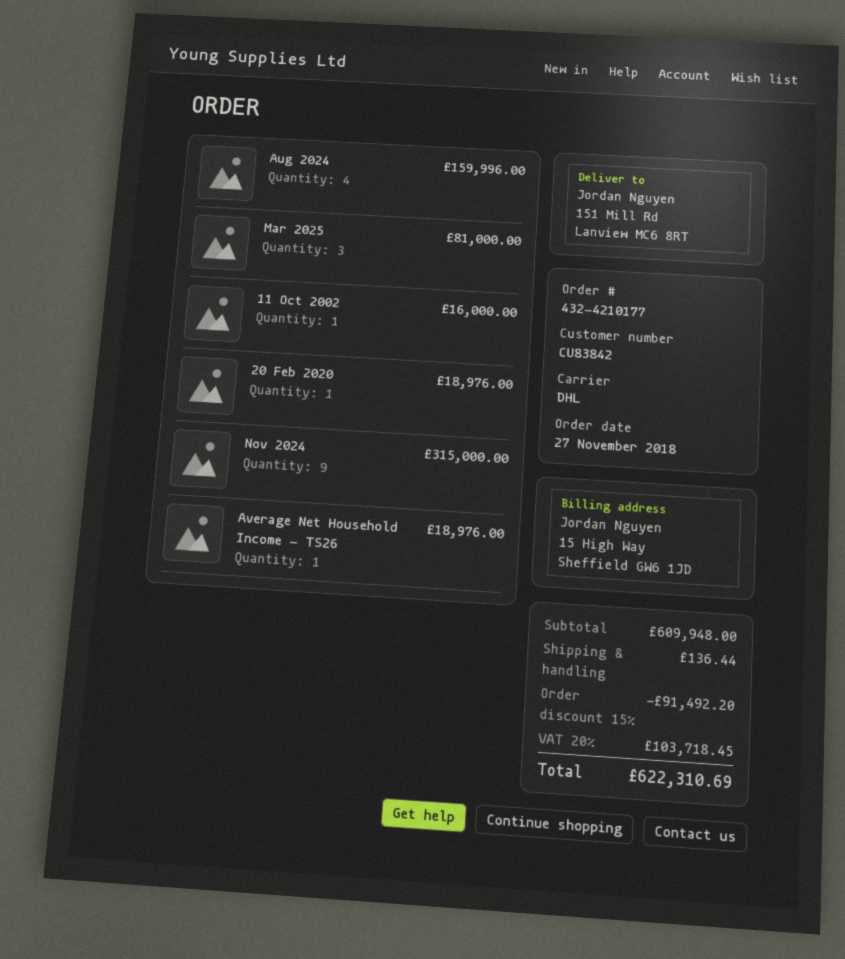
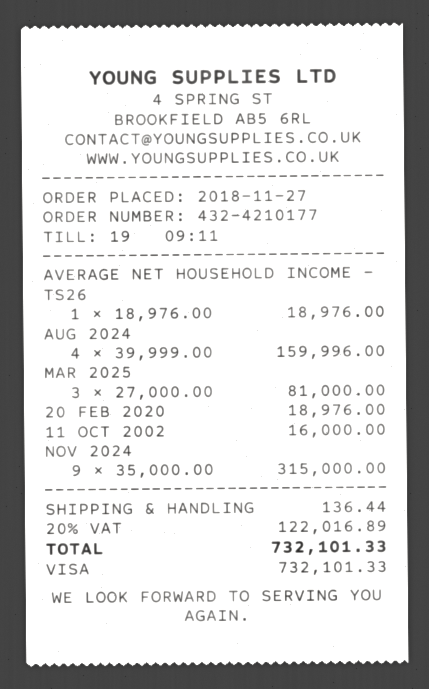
discount: 15% = 91492.20 -> none
tax: 20% = 103718.45 -> 20% = 122016.89
total: 622310.69 -> 732101.33

